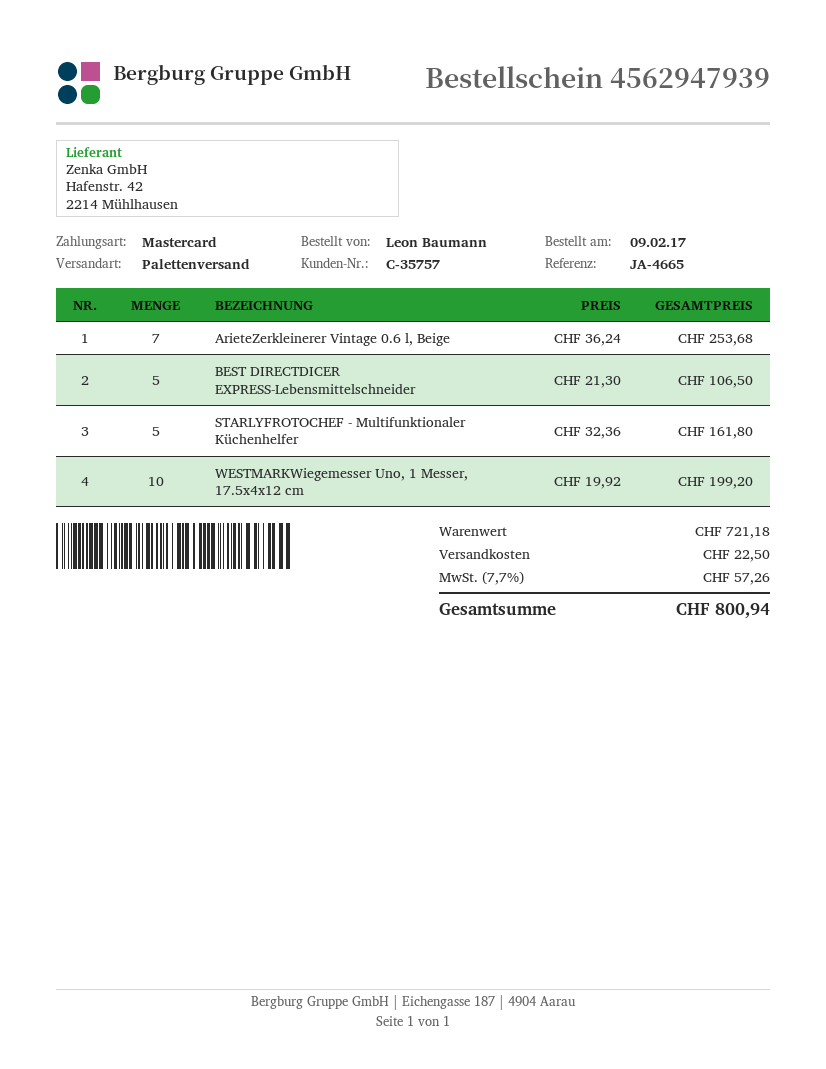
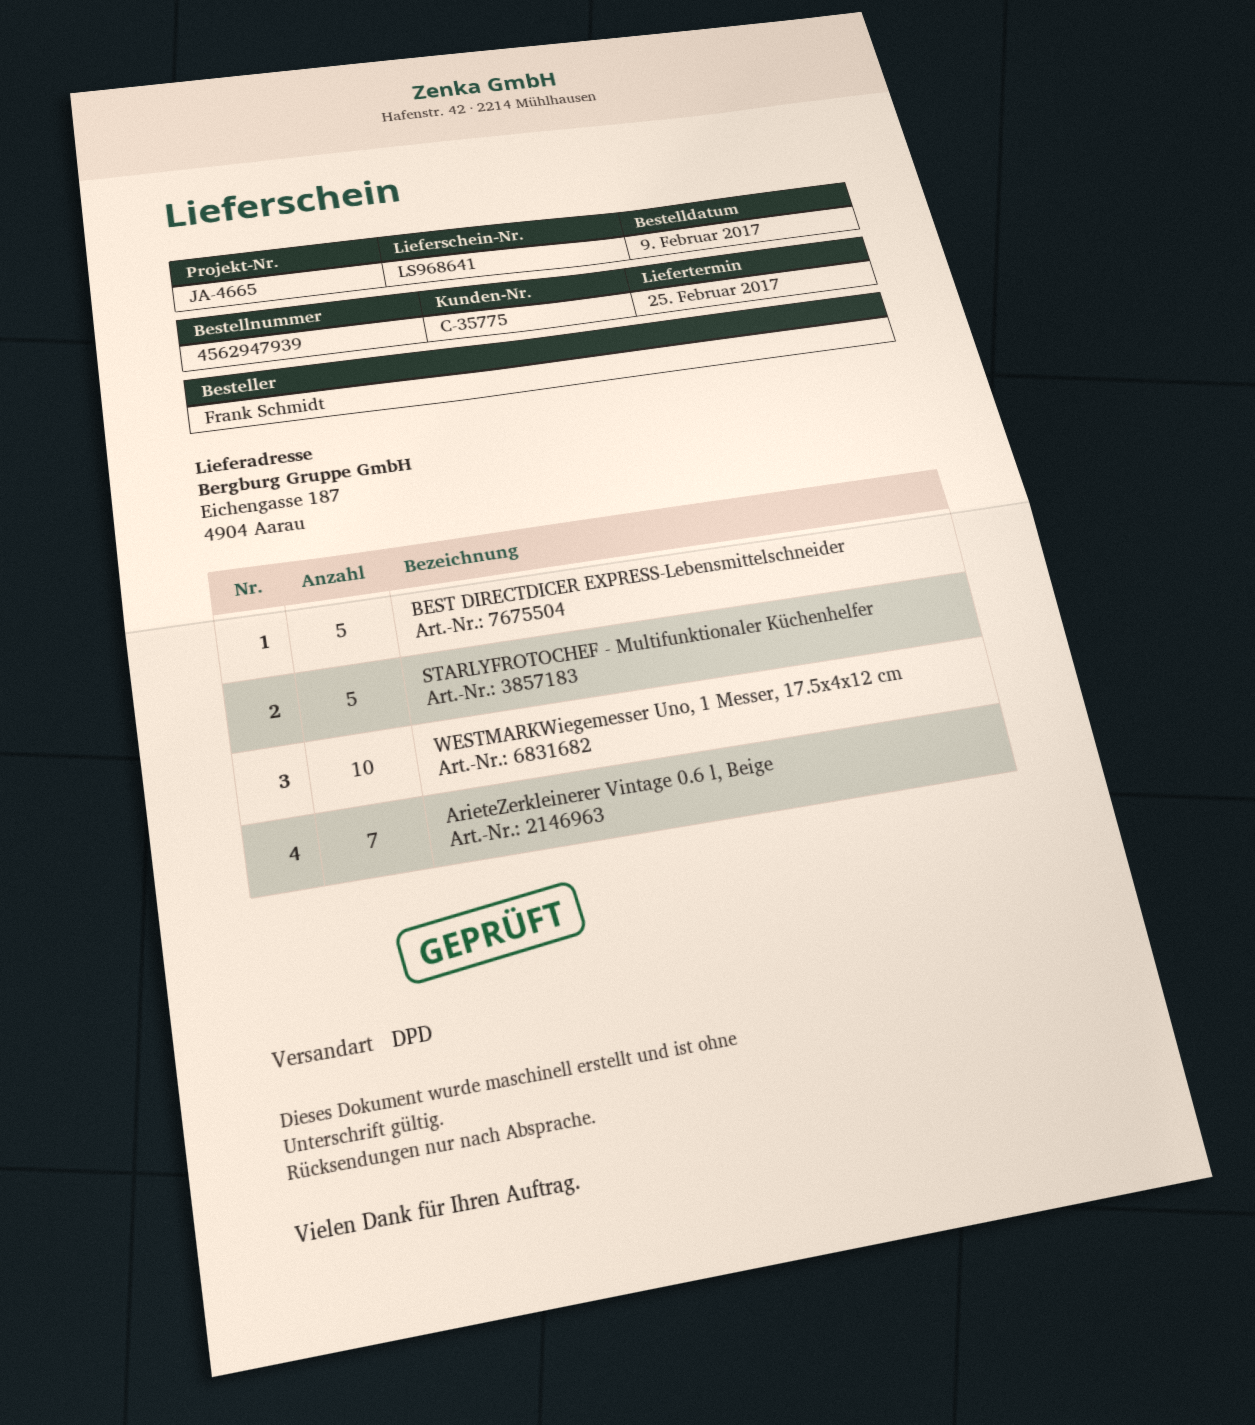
customer number: C-35757 -> C-35775
ordered by: Leon Baumann -> Frank Schmidt
shipping method: pallet freight -> DPD

